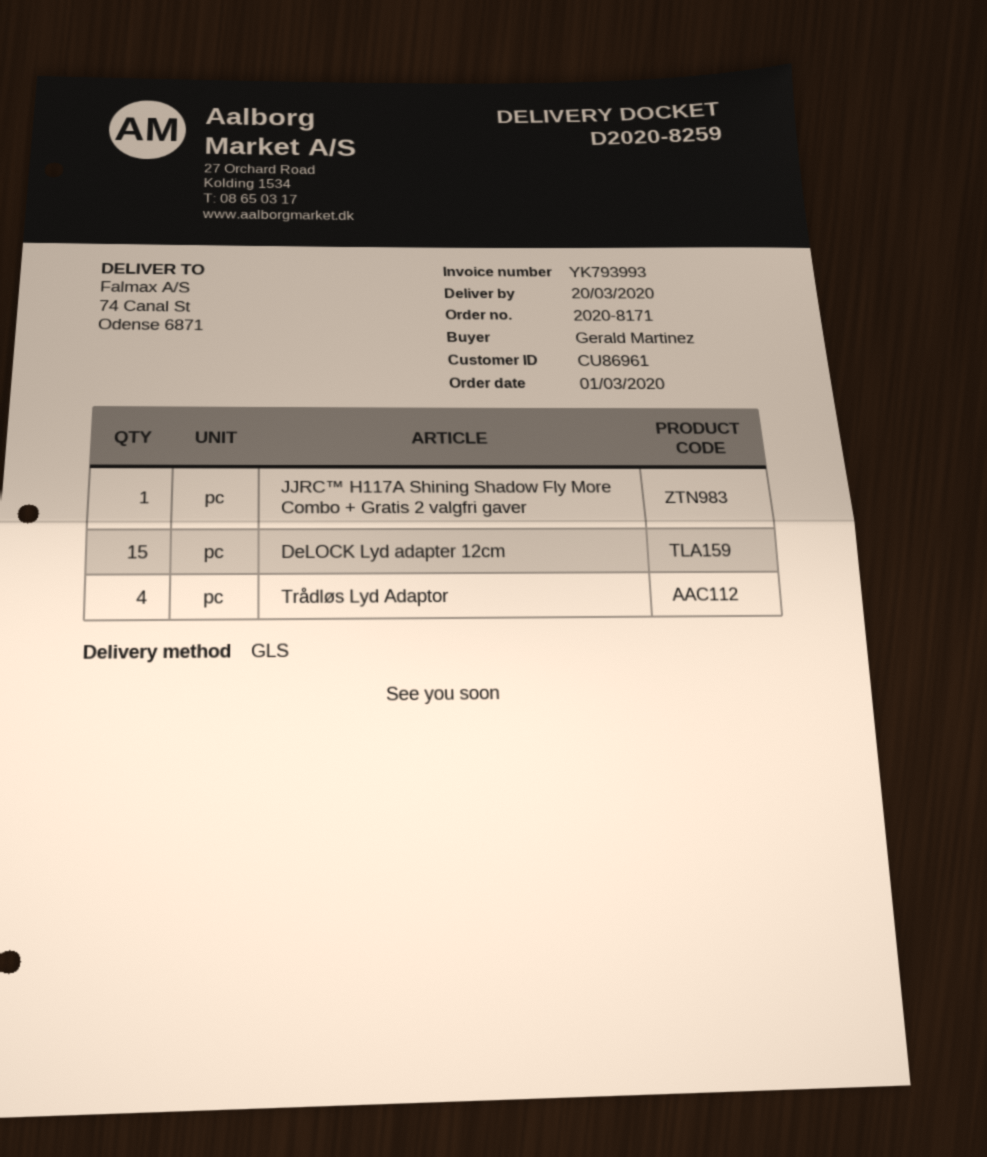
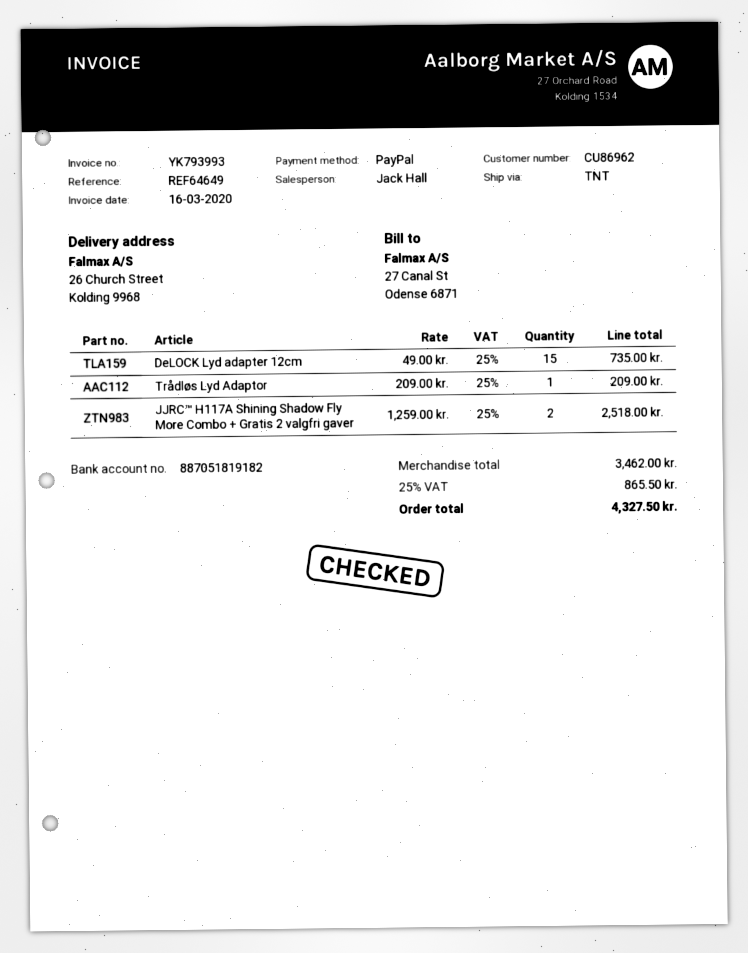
customer number: CU86961 -> CU86962
shipping method: GLS -> TNT
ship to: 74 Canal St, Odense 6871 -> 26 Church Street, Kolding 9968
JJRC™ H117A Shining Shadow Fly More Combo + Gratis 2 valgfri gaver: 1 -> 2
Trådløs Lyd Adaptor: 4 -> 1

